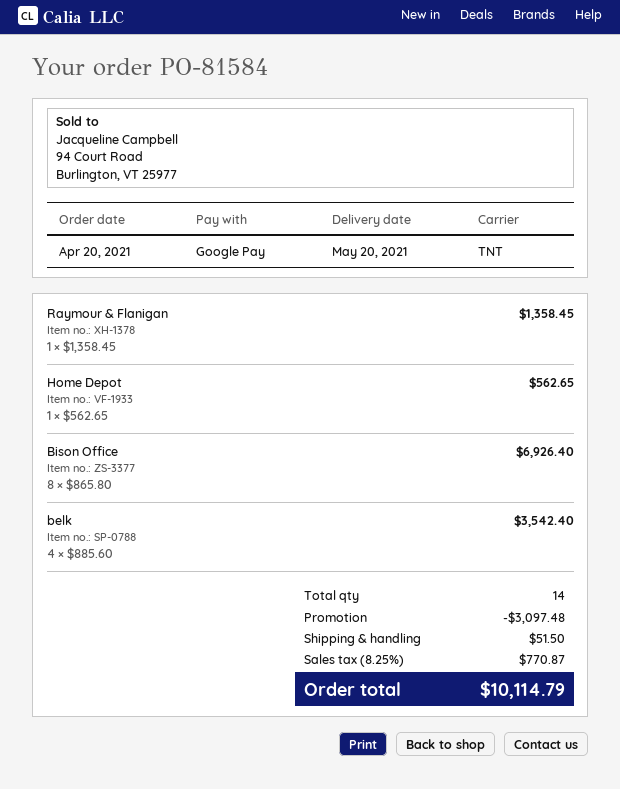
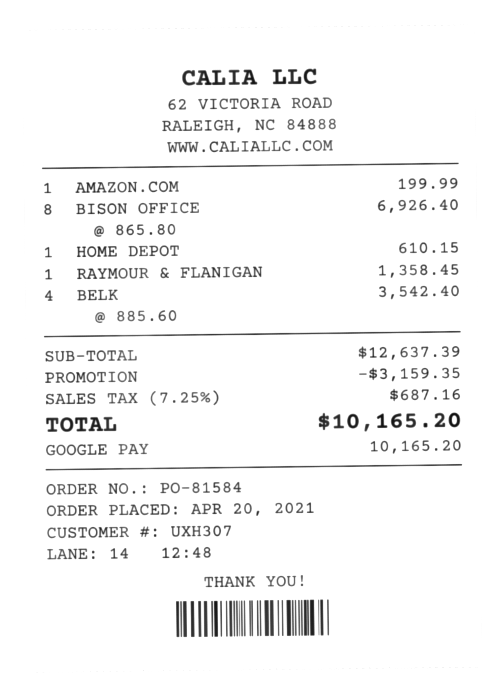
Home Depot: 1 x 562.65 = 562.65 -> 1 x 610.15 = 610.15
AMAZON.COM: none -> 1 x 199.99 = 199.99
discount: 3097.48 -> 3159.35
shipping: 51.50 -> none
tax: 8.25% = 770.87 -> 7.25% = 687.16
total: 10114.79 -> 10165.20

